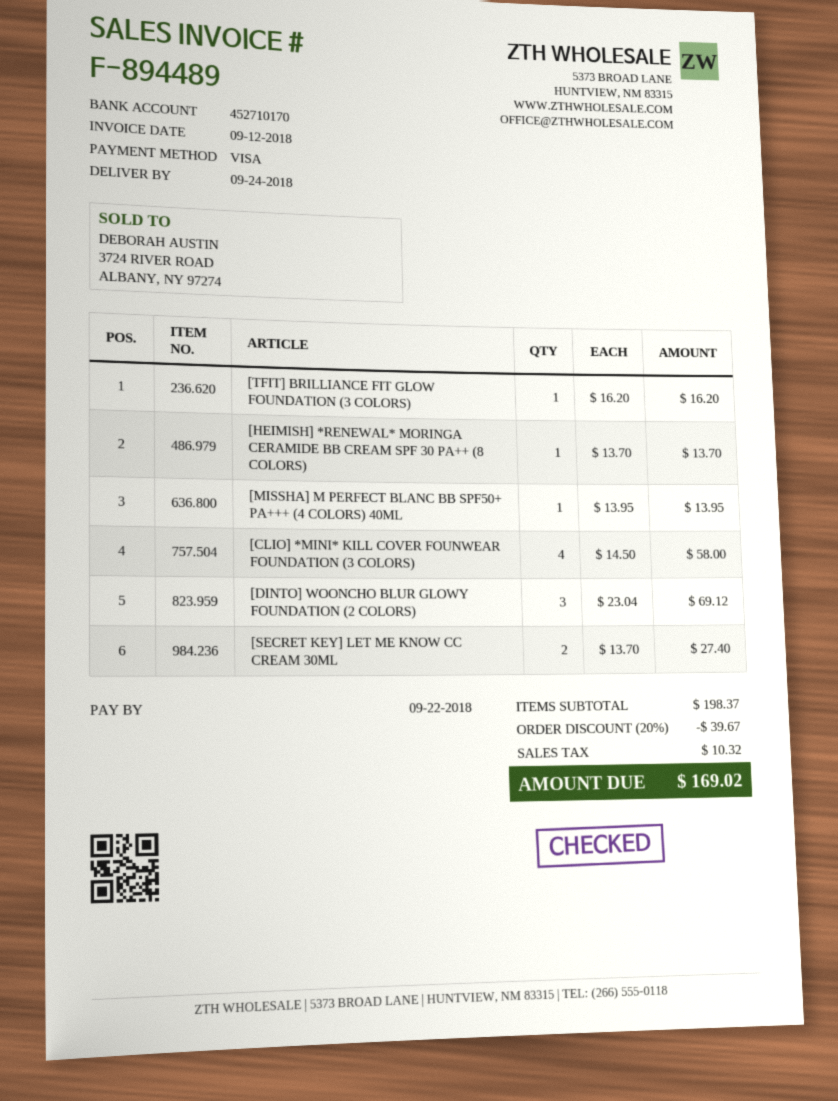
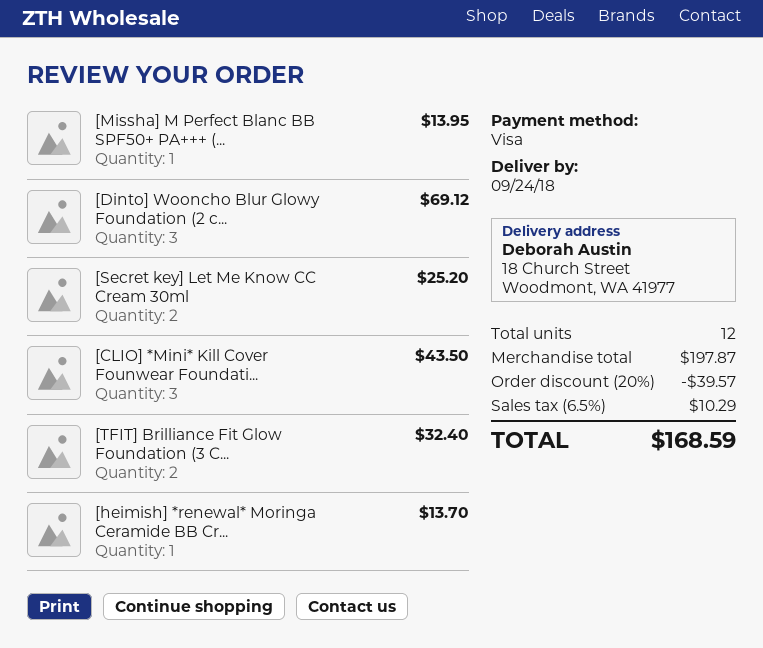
[TFIT] BRILLIANCE FIT GLOW FOUNDATION (3 COLORS): 1 for 16.20 -> 2 for 32.40
[CLIO] *MINI* KILL COVER FOUNWEAR FOUNDATION (3 COLORS): 4 for 58.00 -> 3 for 43.50
[SECRET KEY] LET ME KNOW CC CREAM 30ML: 2 for 27.40 -> 2 for 25.20
subtotal: 198.37 -> 197.87
discount: 20% = 39.67 -> 20% = 39.57
tax: 10.32 -> 10.29
total: 169.02 -> 168.59

